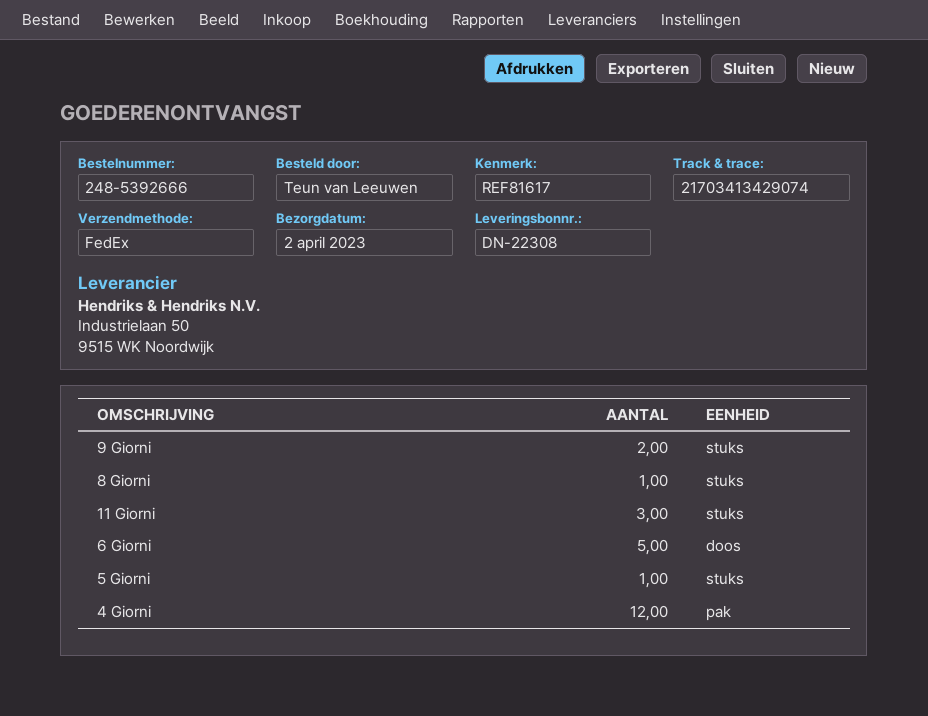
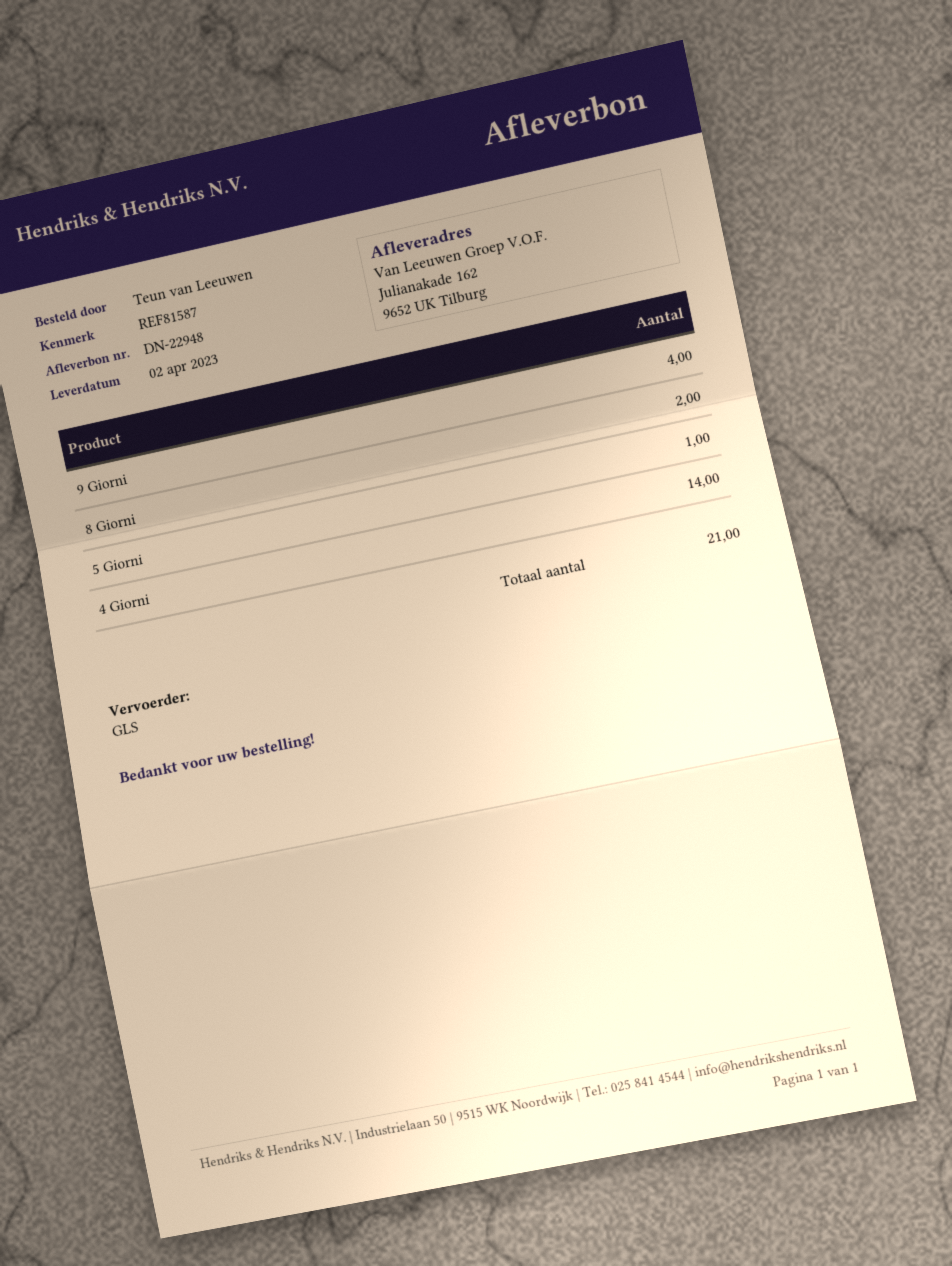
delivery note number: DN-22308 -> DN-22948
reference: REF81617 -> REF81587
shipping method: FedEx -> GLS
9 Giorni: 2 -> 4
8 Giorni: 1 -> 2
11 Giorni: 3 -> none
6 Giorni: 5 -> none
4 Giorni: 12 -> 14

